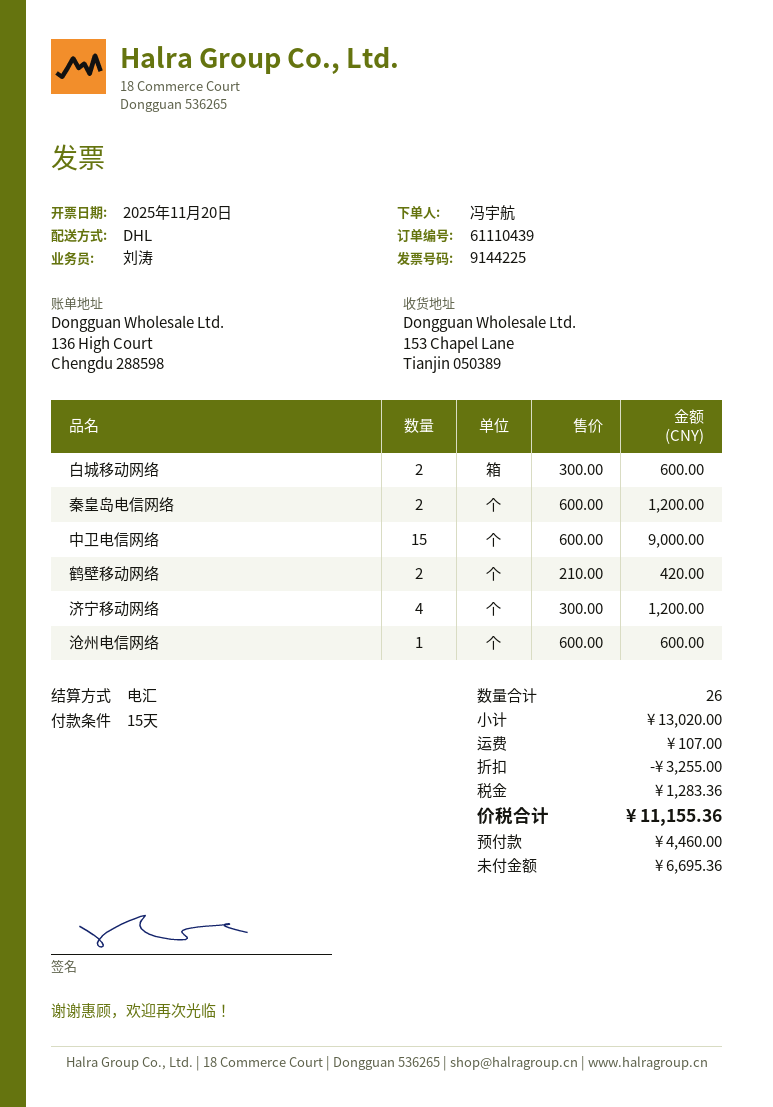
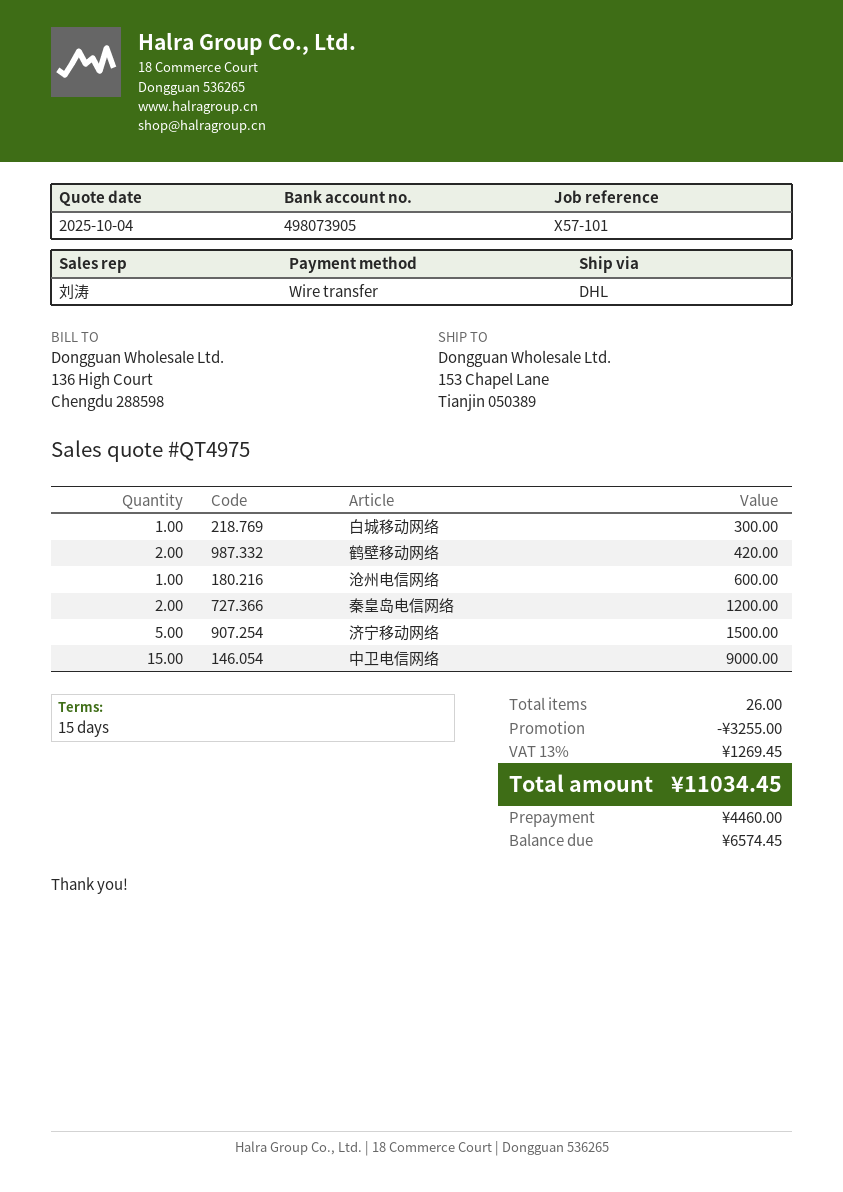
白城移动网络: 2 for 600.00 -> 1 for 300.00
济宁移动网络: 4 for 1200.00 -> 5 for 1500.00
shipping: 107.00 -> none
tax: 1283.36 -> 1269.45
total: 11155.36 -> 11034.45
balance: 6695.36 -> 6574.45

